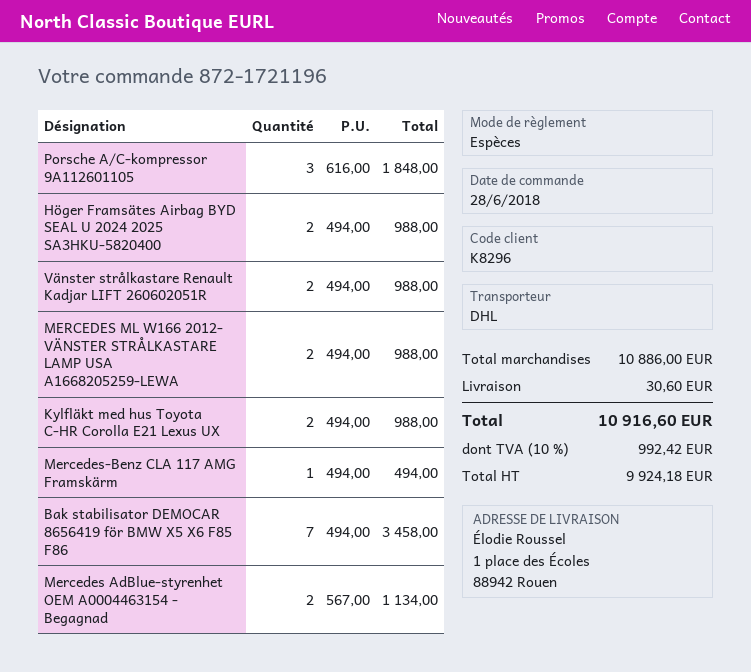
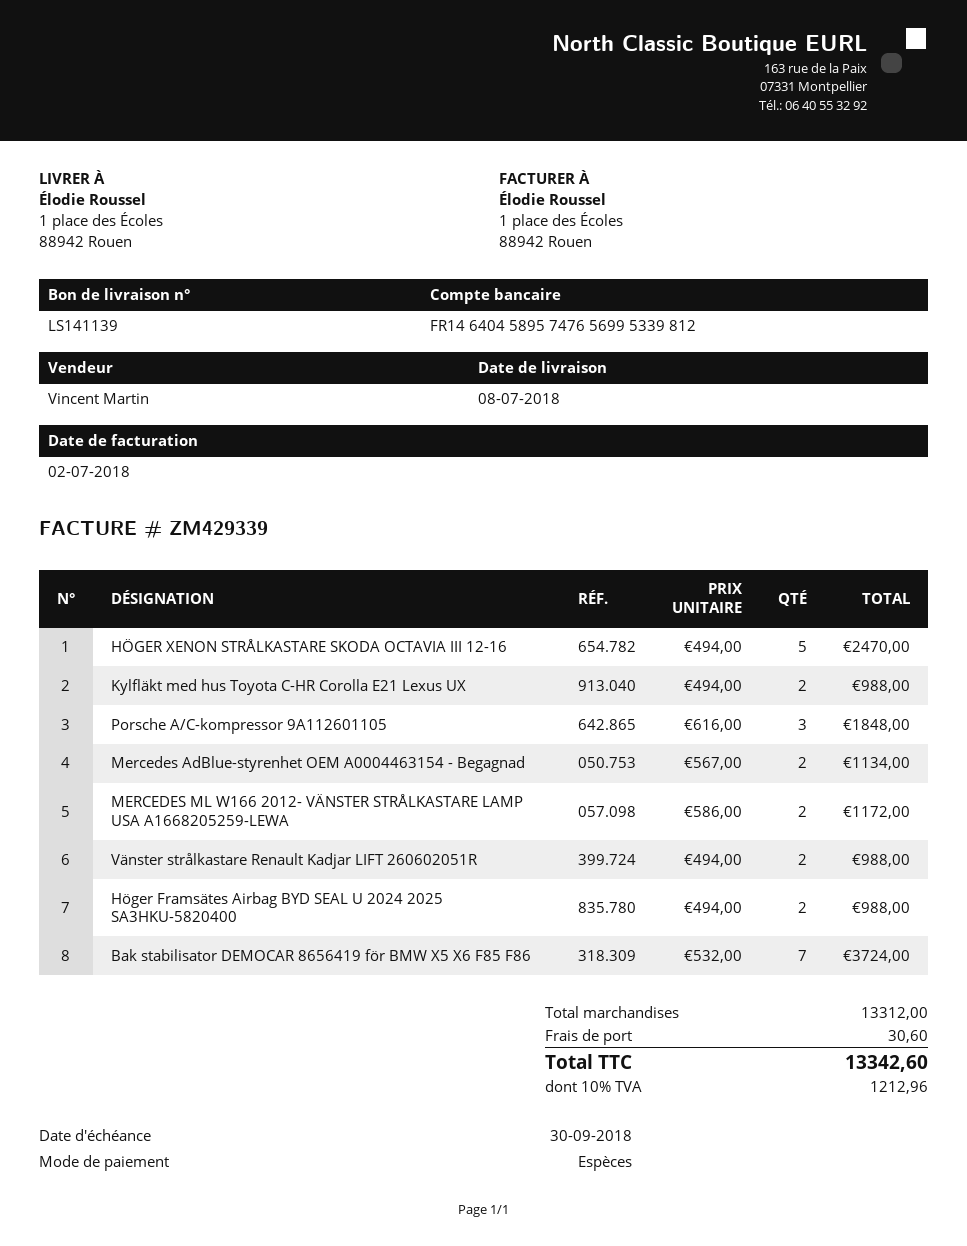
MERCEDES ML W166 2012- VÄNSTER STRÅLKASTARE LAMP USA A1668205259-LEWA: 2 x 494.00 = 988.00 -> 2 x 586.00 = 1172.00
Mercedes-Benz CLA 117 AMG Framskärm: 1 x 494.00 = 494.00 -> none
Bak stabilisator DEMOCAR 8656419 för BMW X5 X6 F85 F86: 7 x 494.00 = 3458.00 -> 7 x 532.00 = 3724.00
HÖGER XENON STRÅLKASTARE SKODA OCTAVIA III 12-16: none -> 5 x 494.00 = 2470.00
subtotal: 10886.00 -> 13312.00
tax: 10% = 992.42 -> 10% = 1212.96
total: 10916.60 -> 13342.60

